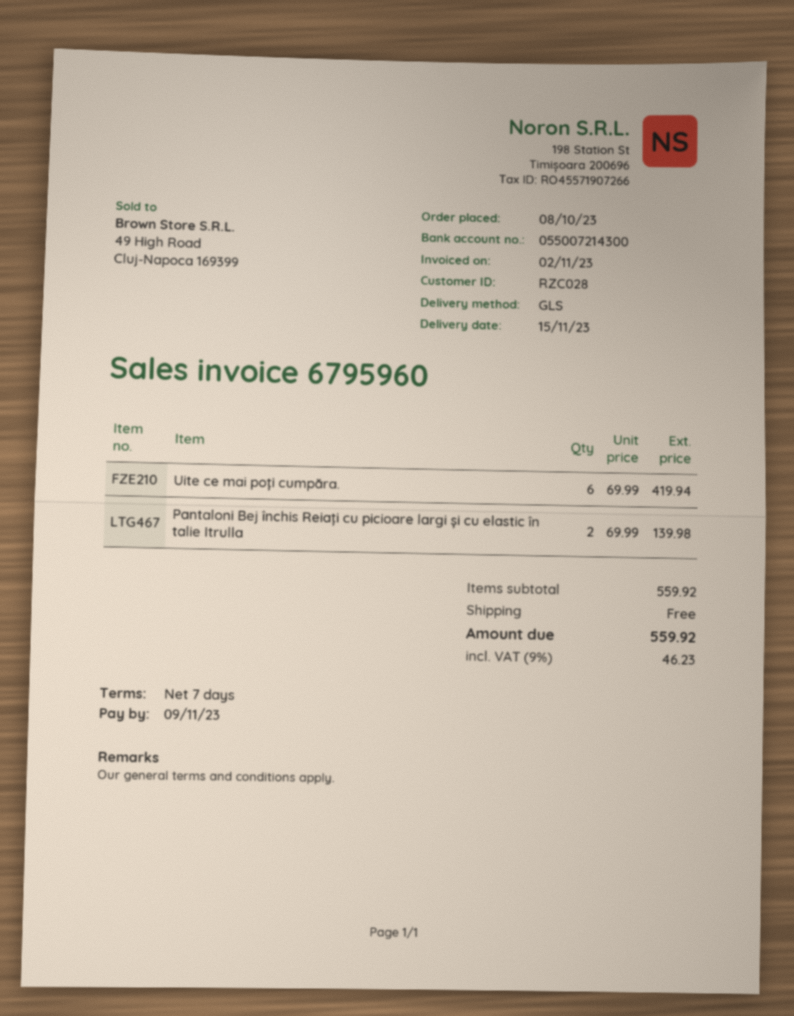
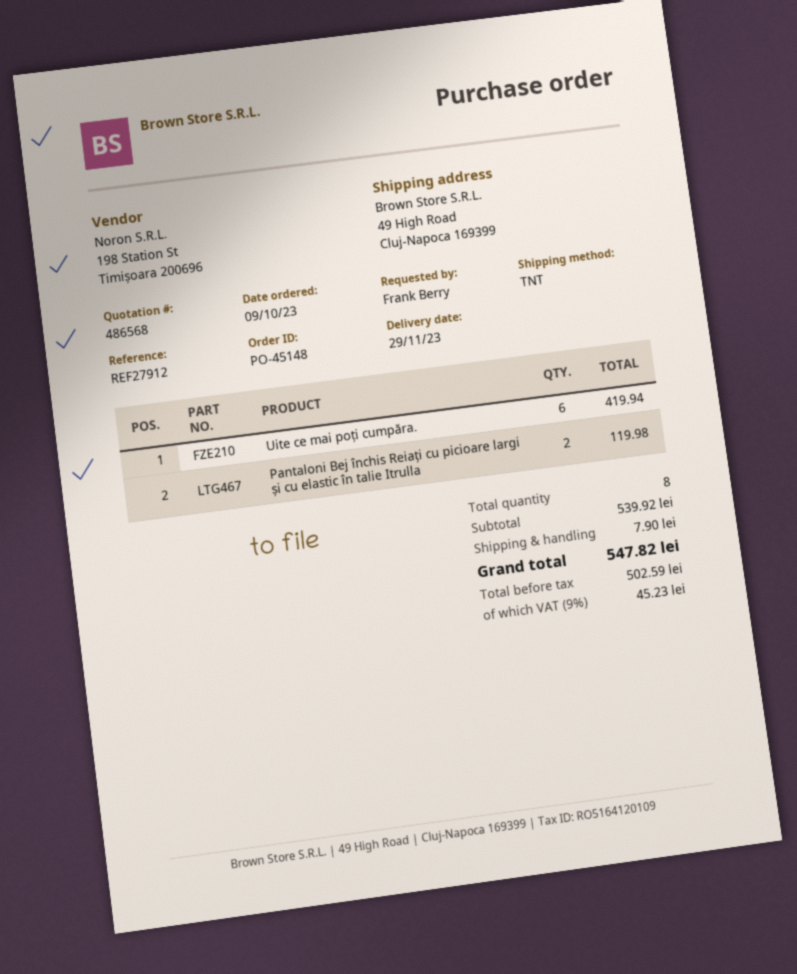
order date: 2023-10-08 -> 2023-10-09
delivery date: 2023-11-15 -> 2023-11-29
shipping method: GLS -> TNT
Pantaloni Bej închis Reiați cu picioare largi și cu elastic în talie Itrulla: 2 for 139.98 -> 2 for 119.98
subtotal: 559.92 -> 539.92
shipping: 0.00 -> 7.90
tax: 9% = 46.23 -> 9% = 45.23
total: 559.92 -> 547.82

